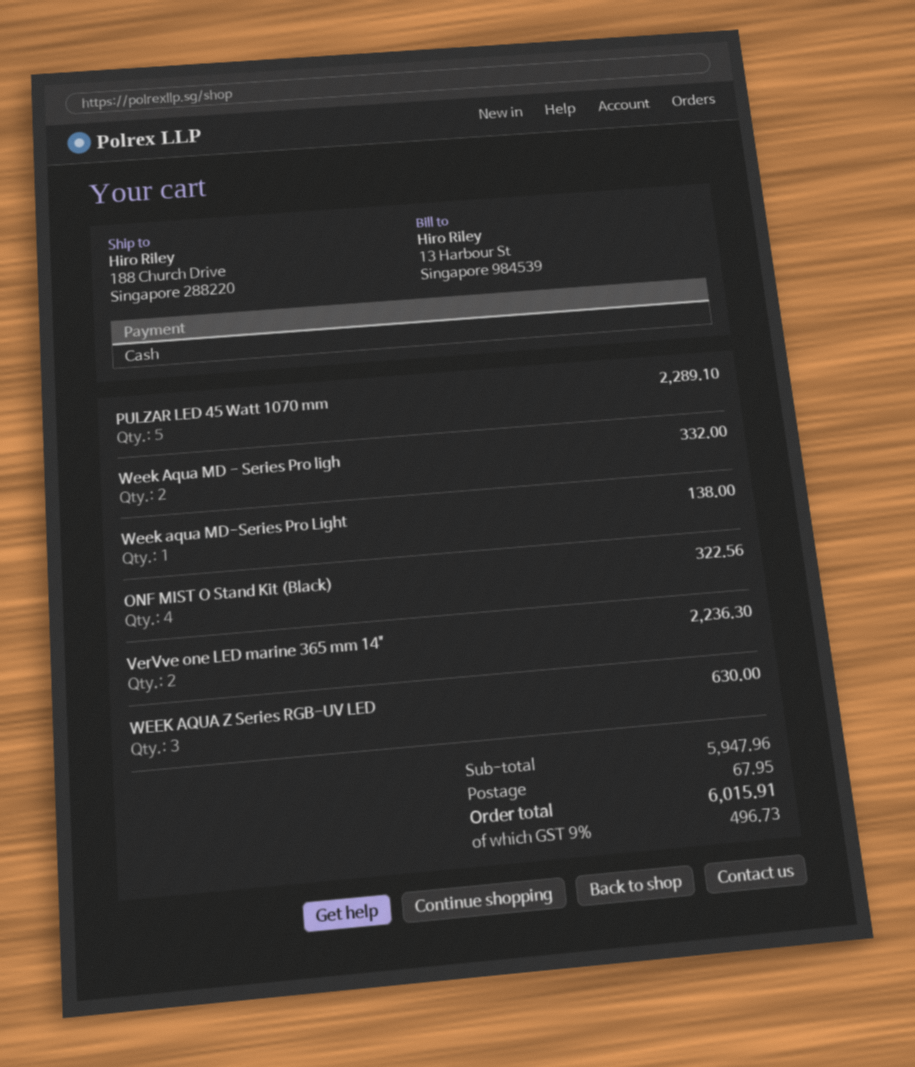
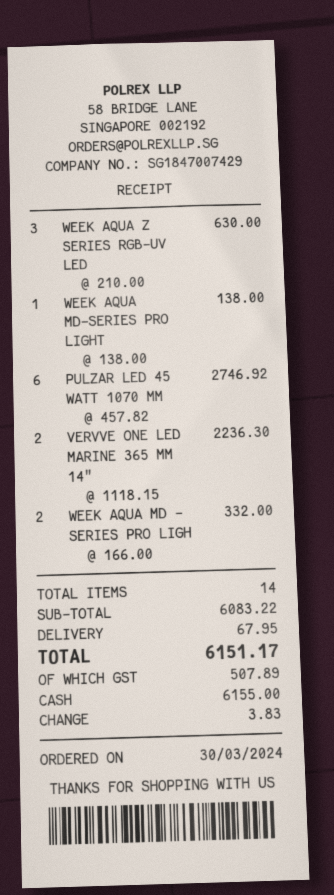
PULZAR LED 45 Watt 1070 mm: 5 for 2289.10 -> 6 for 2746.92
ONF MIST O Stand Kit (Black): 4 for 322.56 -> none
subtotal: 5947.96 -> 6083.22
tax: 496.73 -> 507.89
total: 6015.91 -> 6151.17

